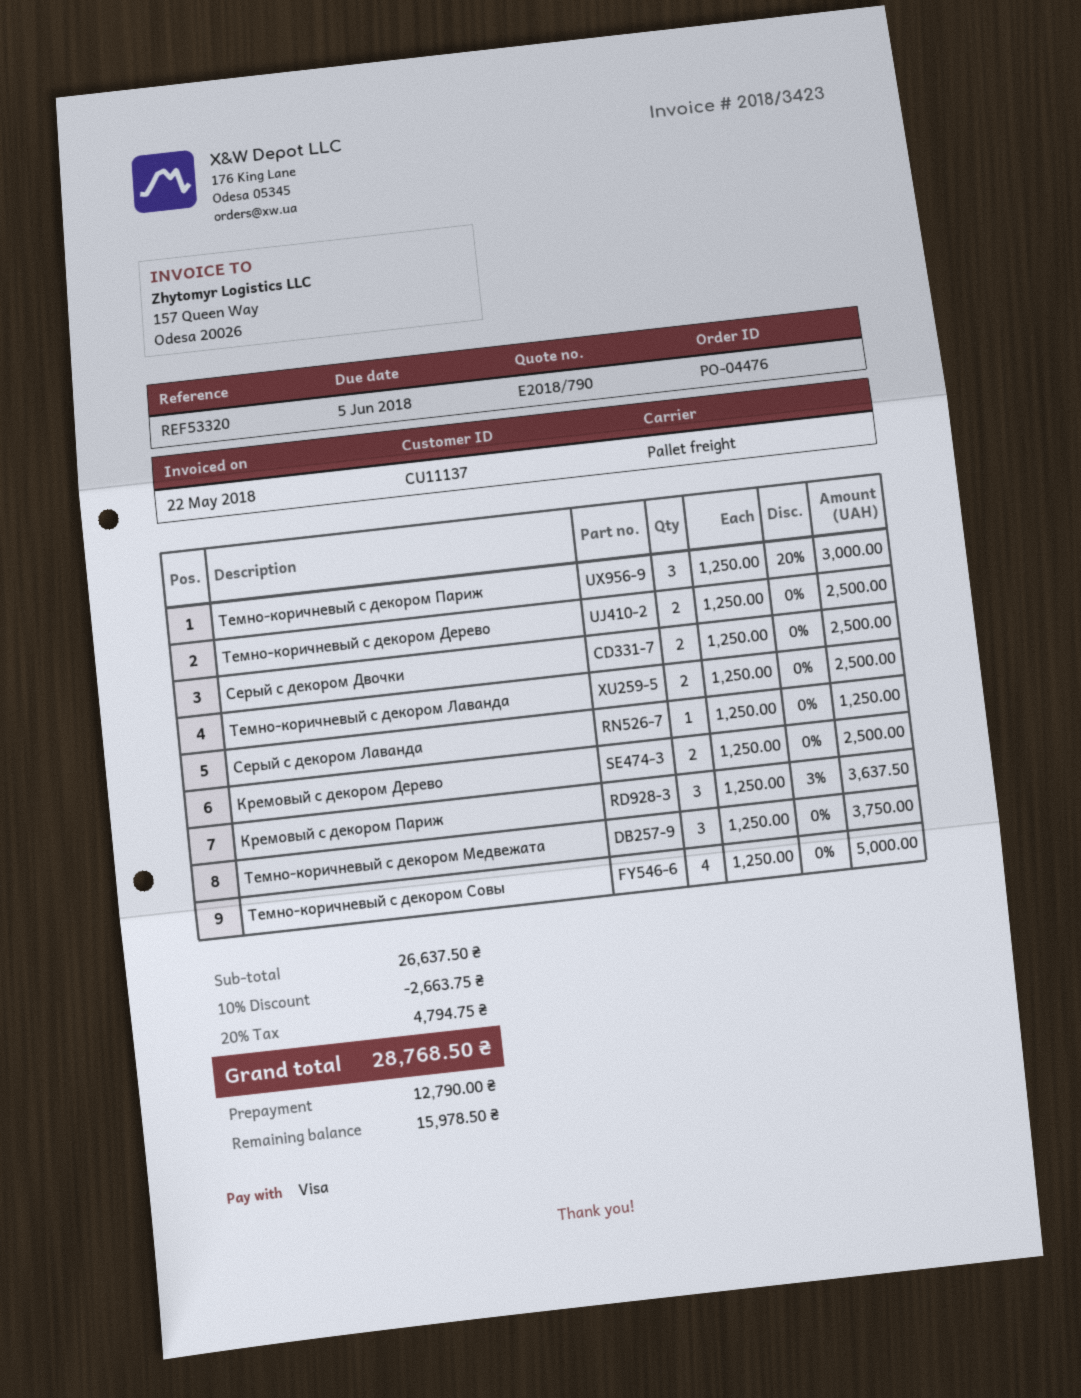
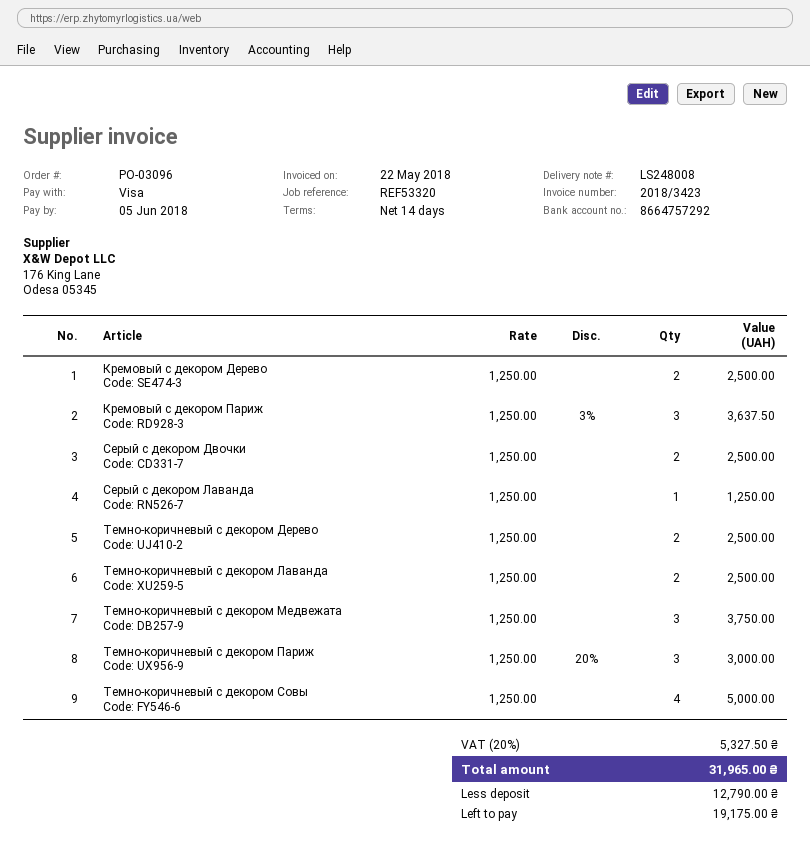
order number: PO-04476 -> PO-03096
discount: 10% = 2663.75 -> none
tax: 20% = 4794.75 -> 20% = 5327.50
total: 28768.50 -> 31965.00
balance: 15978.50 -> 19175.00

